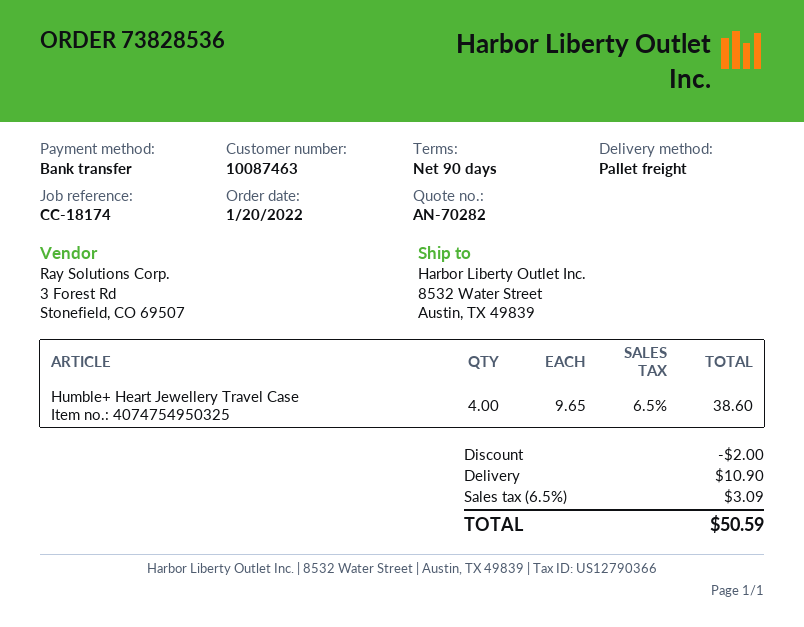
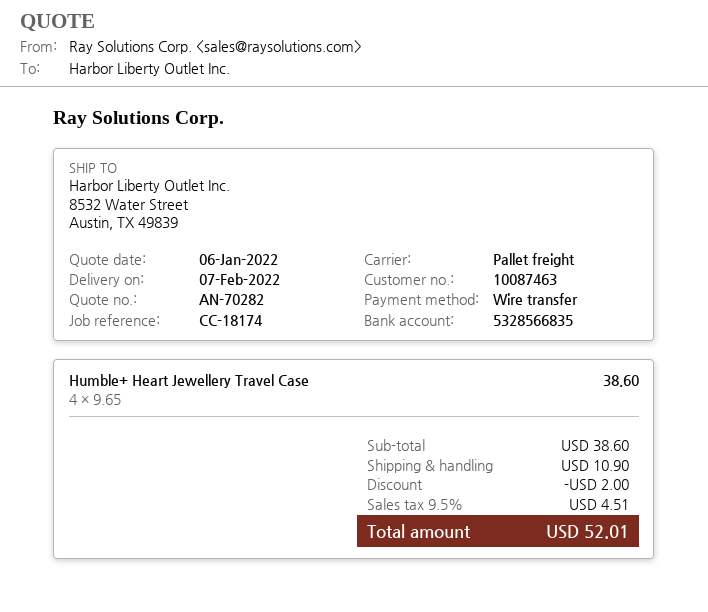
tax: 6.5% = 3.09 -> 9.5% = 4.51
total: 50.59 -> 52.01

